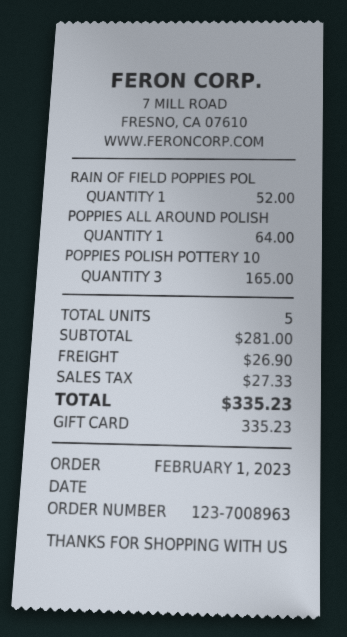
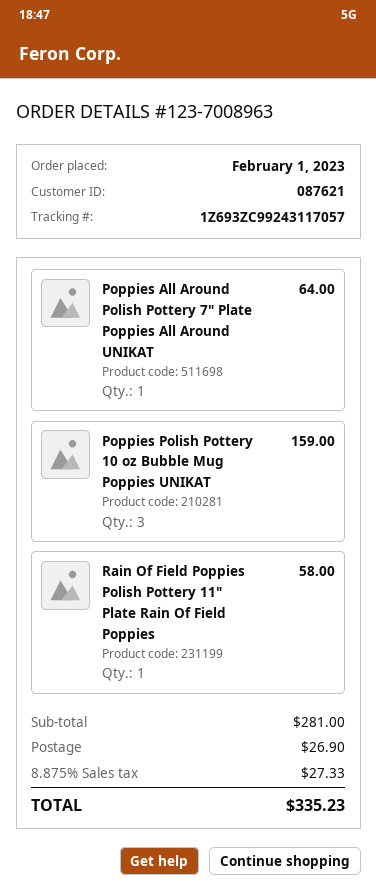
RAIN OF FIELD POPPIES POL: 1 for 52.00 -> 1 for 58.00
POPPIES POLISH POTTERY 10: 3 for 165.00 -> 3 for 159.00

